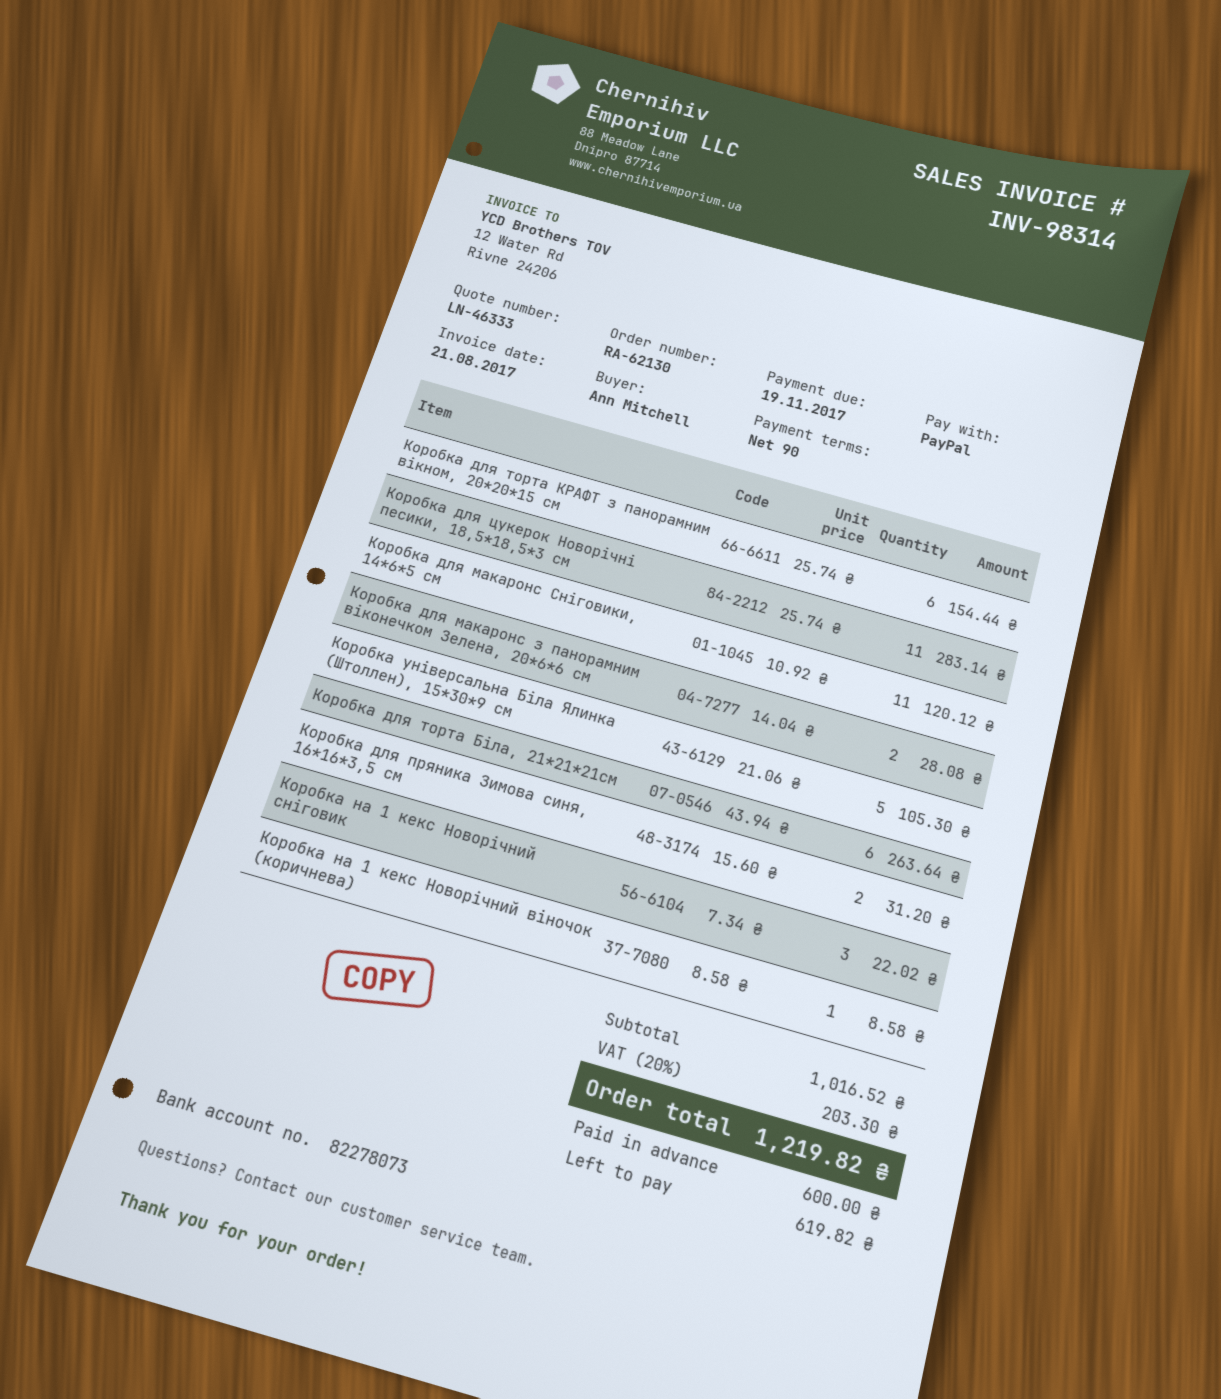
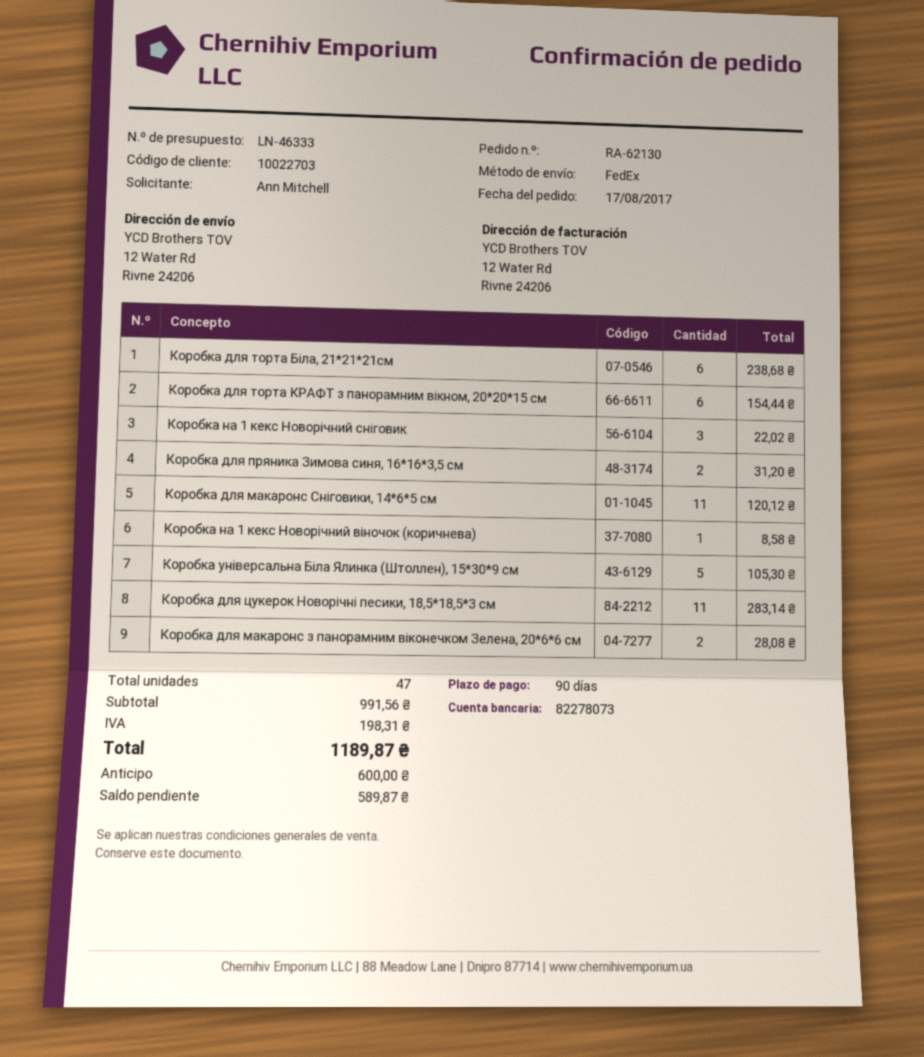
Коробка для торта Біла, 21*21*21см: 6 for 263.64 -> 6 for 238.68
subtotal: 1016.52 -> 991.56
tax: 203.30 -> 198.31
total: 1219.82 -> 1189.87
balance: 619.82 -> 589.87

